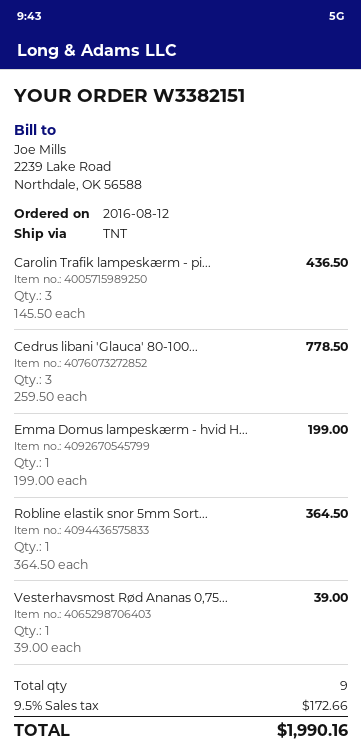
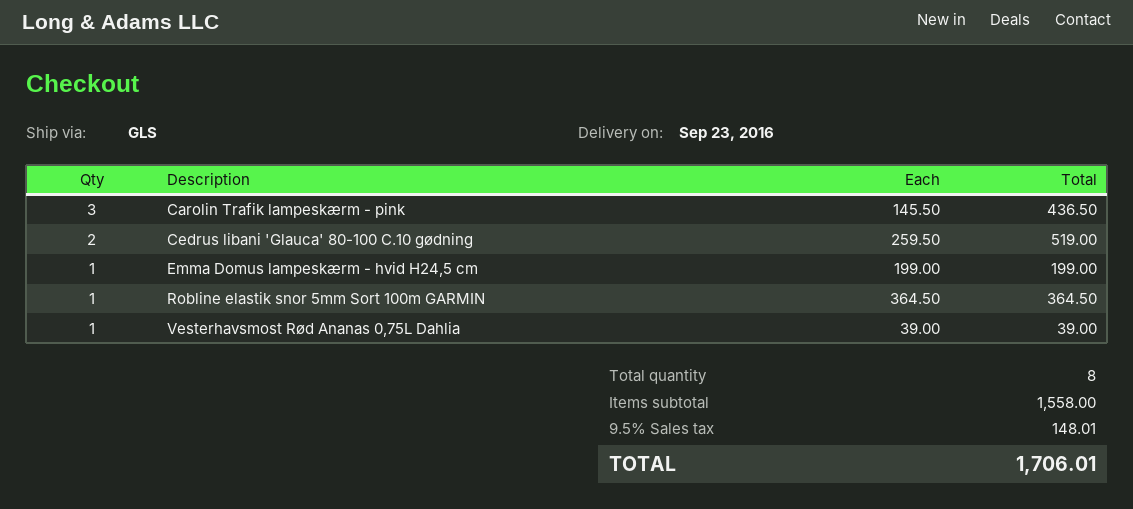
shipping method: TNT -> GLS
Cedrus libani 'Glauca' 80-100...: 3 x 259.50 = 778.50 -> 2 x 259.50 = 519.00
total quantity: 9 -> 8
tax: 9.5% = 172.66 -> 9.5% = 148.01
total: 1990.16 -> 1706.01

